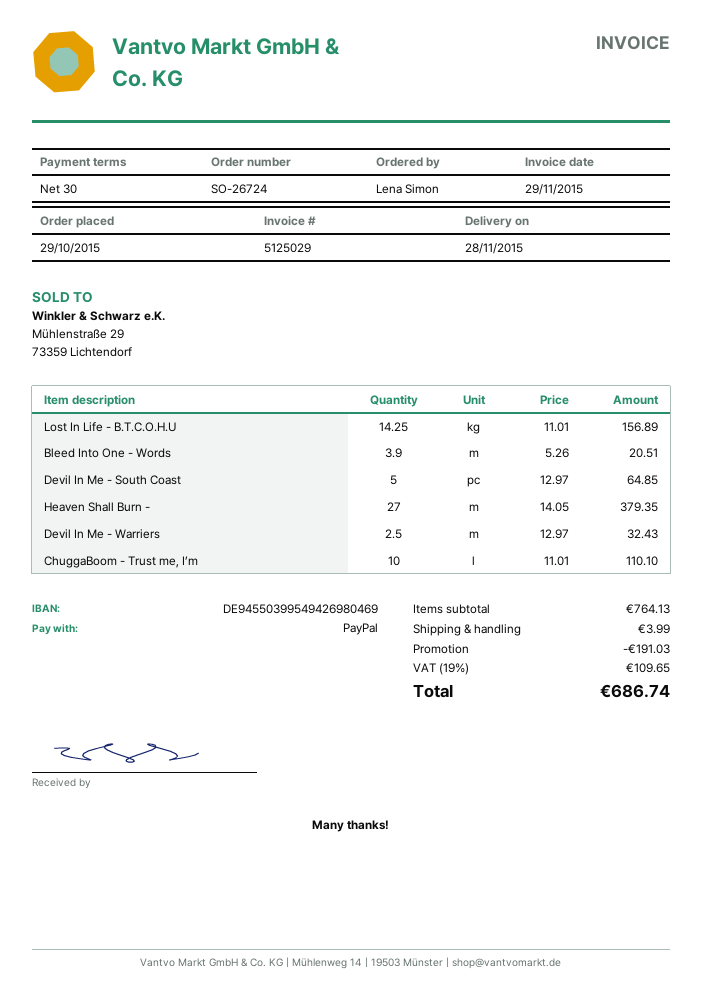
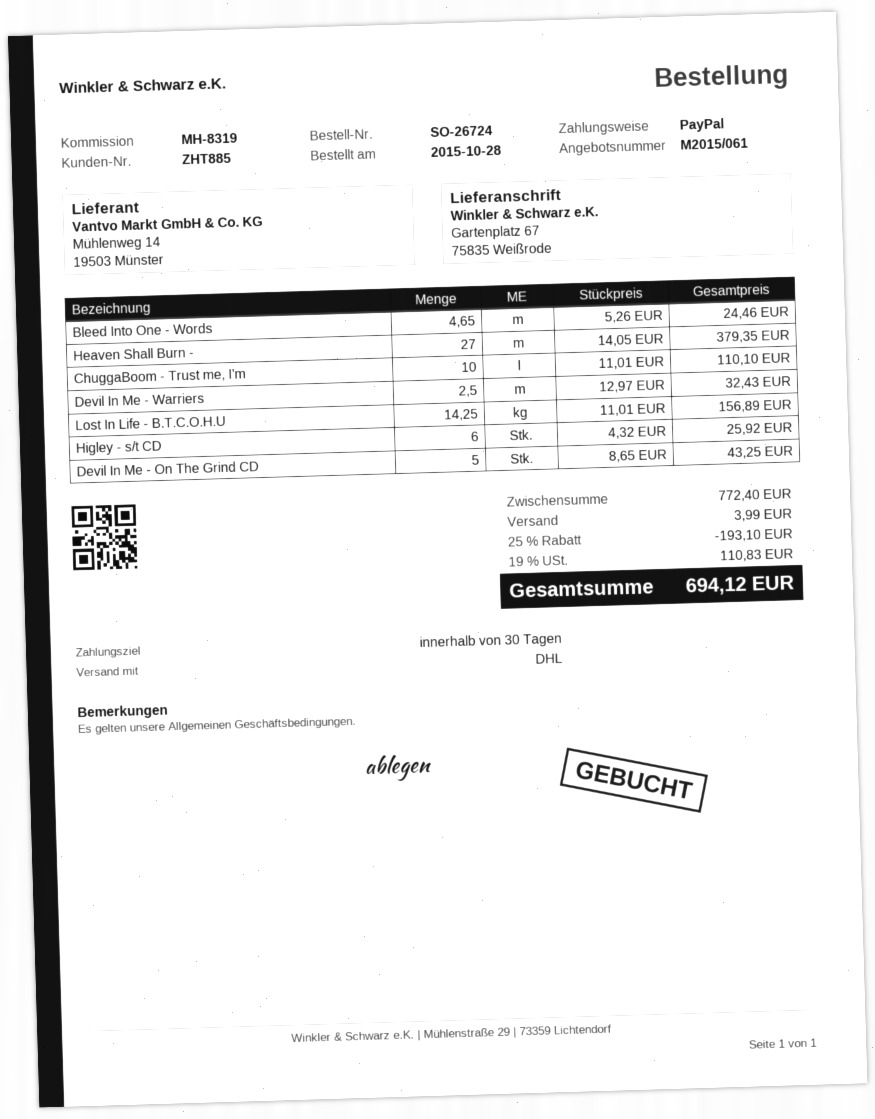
order date: 2015-10-29 -> 2015-10-28
Bleed Into One - Words: 3.9 x 5.26 = 20.51 -> 4.65 x 5.26 = 24.46
Devil In Me - South Coast: 5 x 12.97 = 64.85 -> none
Higley - s/t CD: none -> 6 x 4.32 = 25.92
Devil In Me - On The Grind CD: none -> 5 x 8.65 = 43.25
subtotal: 764.13 -> 772.40
discount: 191.03 -> 193.10
tax: 19% = 109.65 -> 19% = 110.83
total: 686.74 -> 694.12

